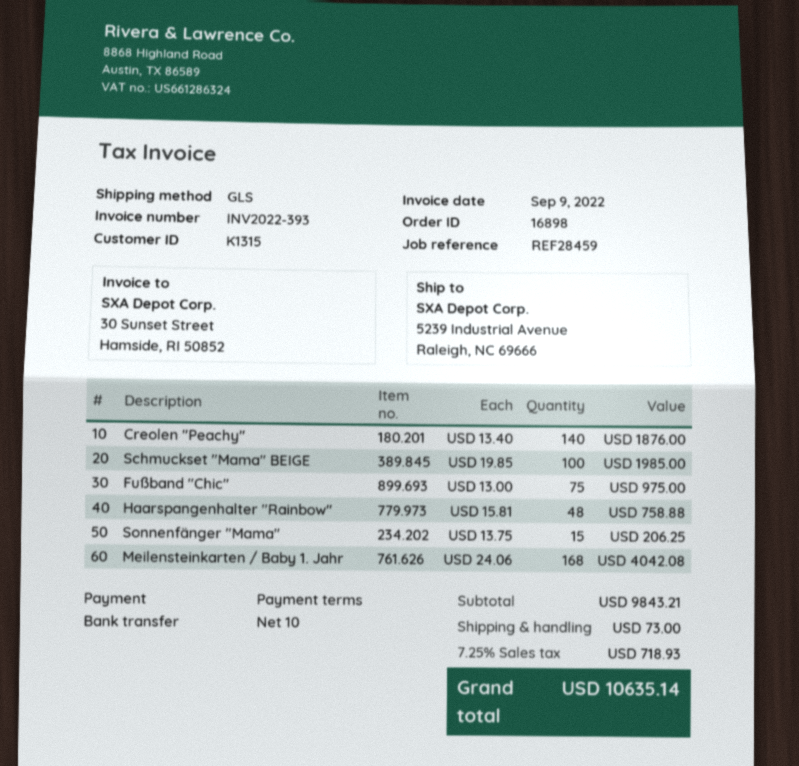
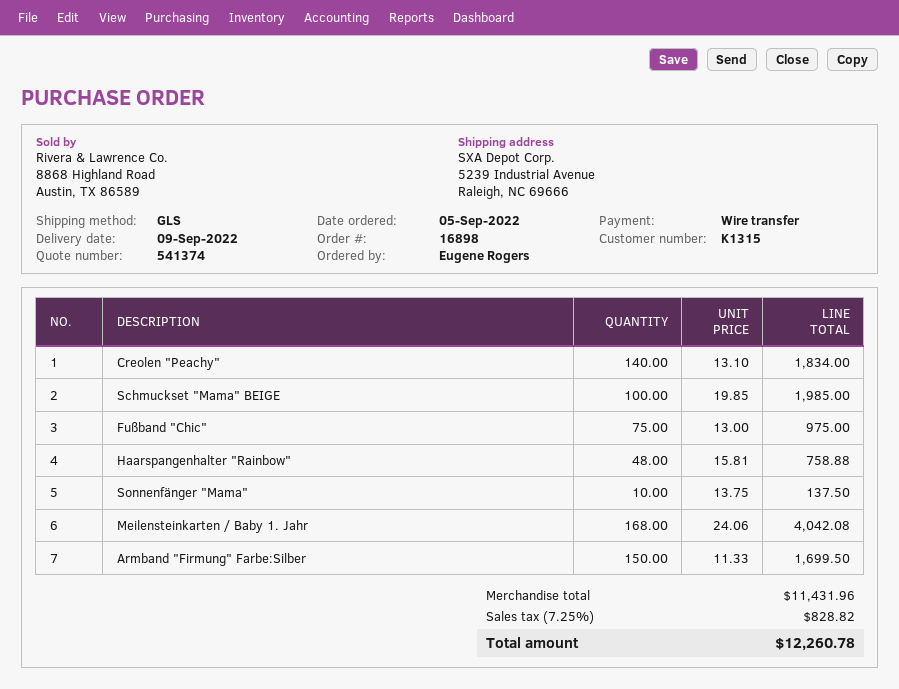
Creolen "Peachy": 140 x 13.40 = 1876.00 -> 140 x 13.10 = 1834.00
Sonnenfänger "Mama": 15 x 13.75 = 206.25 -> 10 x 13.75 = 137.50
Armband "Firmung" Farbe:Silber: none -> 150 x 11.33 = 1699.50
subtotal: 9843.21 -> 11431.96
shipping: 73.00 -> none
tax: 7.25% = 718.93 -> 7.25% = 828.82
total: 10635.14 -> 12260.78

